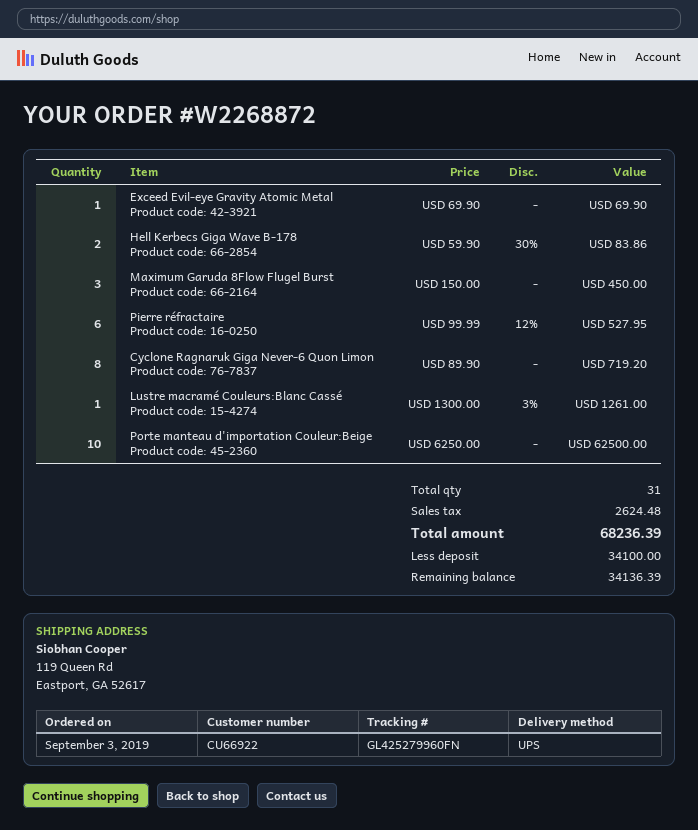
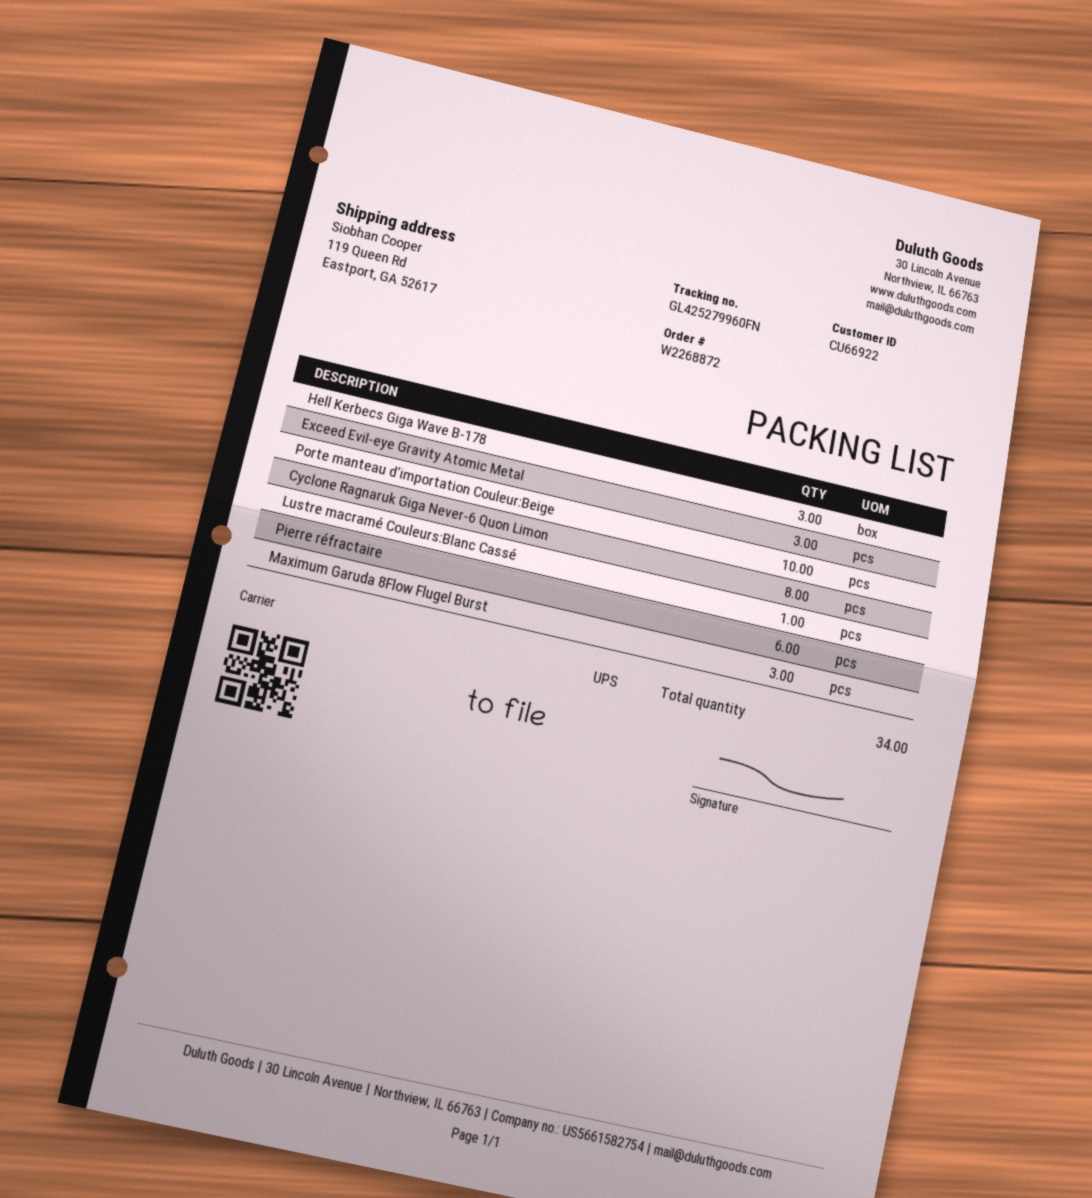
Exceed Evil-eye Gravity Atomic Metal: 1 -> 3
Hell Kerbecs Giga Wave B-178: 2 -> 3
total quantity: 31 -> 34

